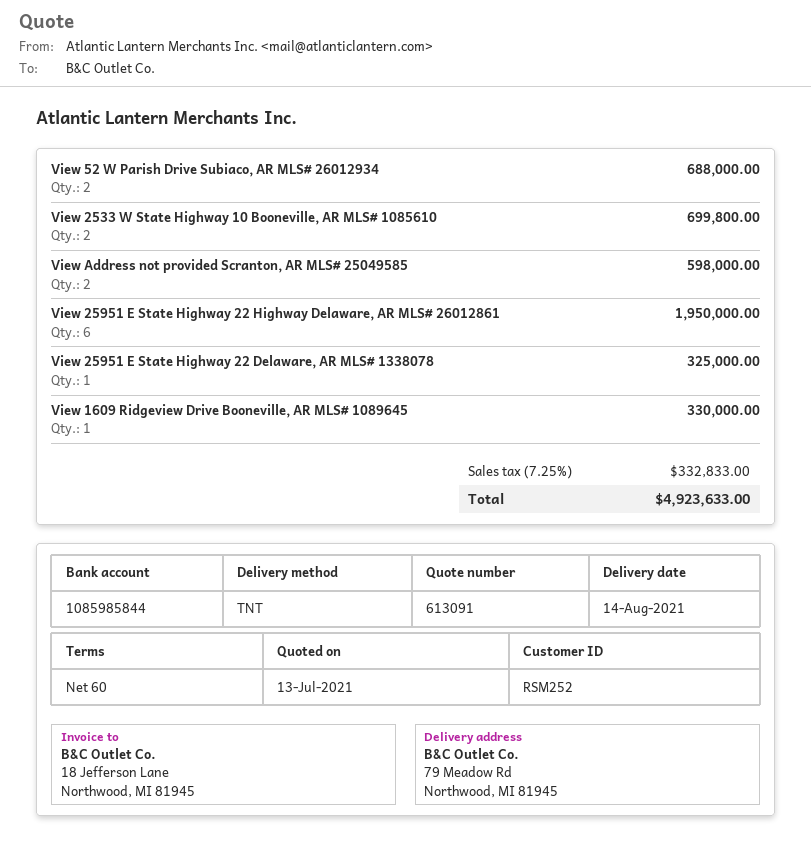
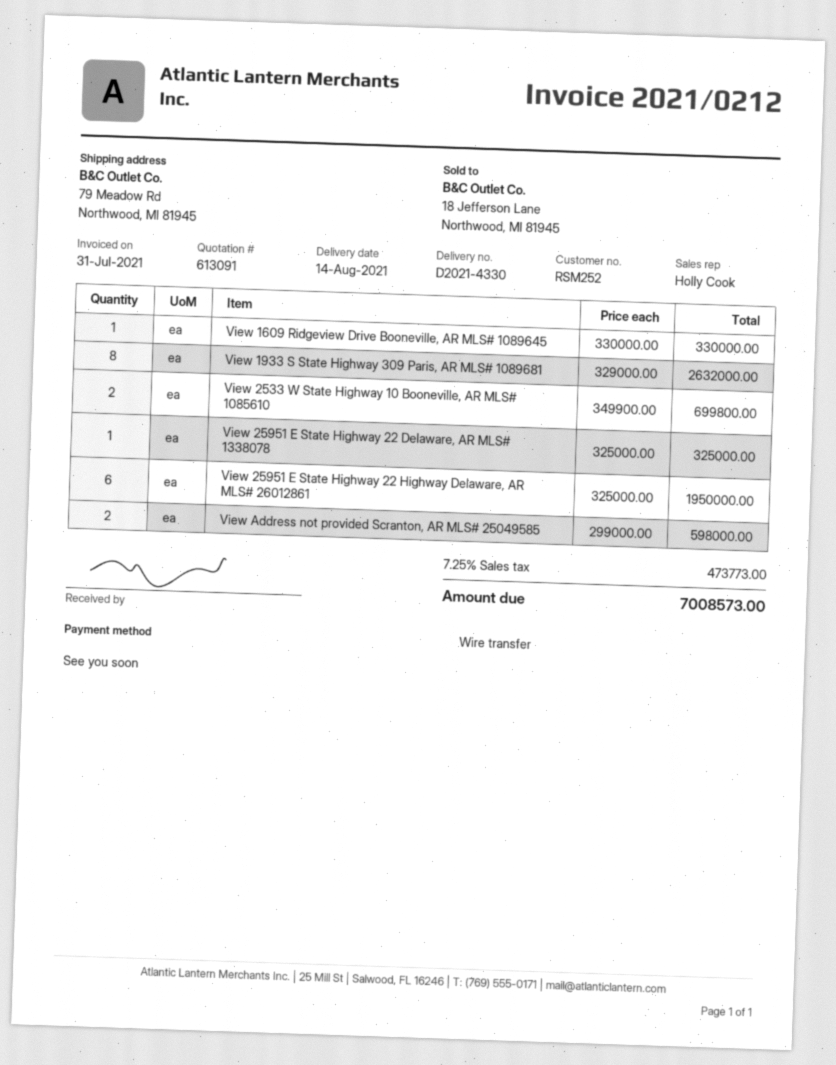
View 52 W Parish Drive Subiaco, AR MLS# 26012934: 2 for 688000.00 -> none
View 1933 S State Highway 309 Paris, AR MLS# 1089681: none -> 8 for 2632000.00
tax: 7.25% = 332833.00 -> 7.25% = 473773.00
total: 4923633.00 -> 7008573.00

